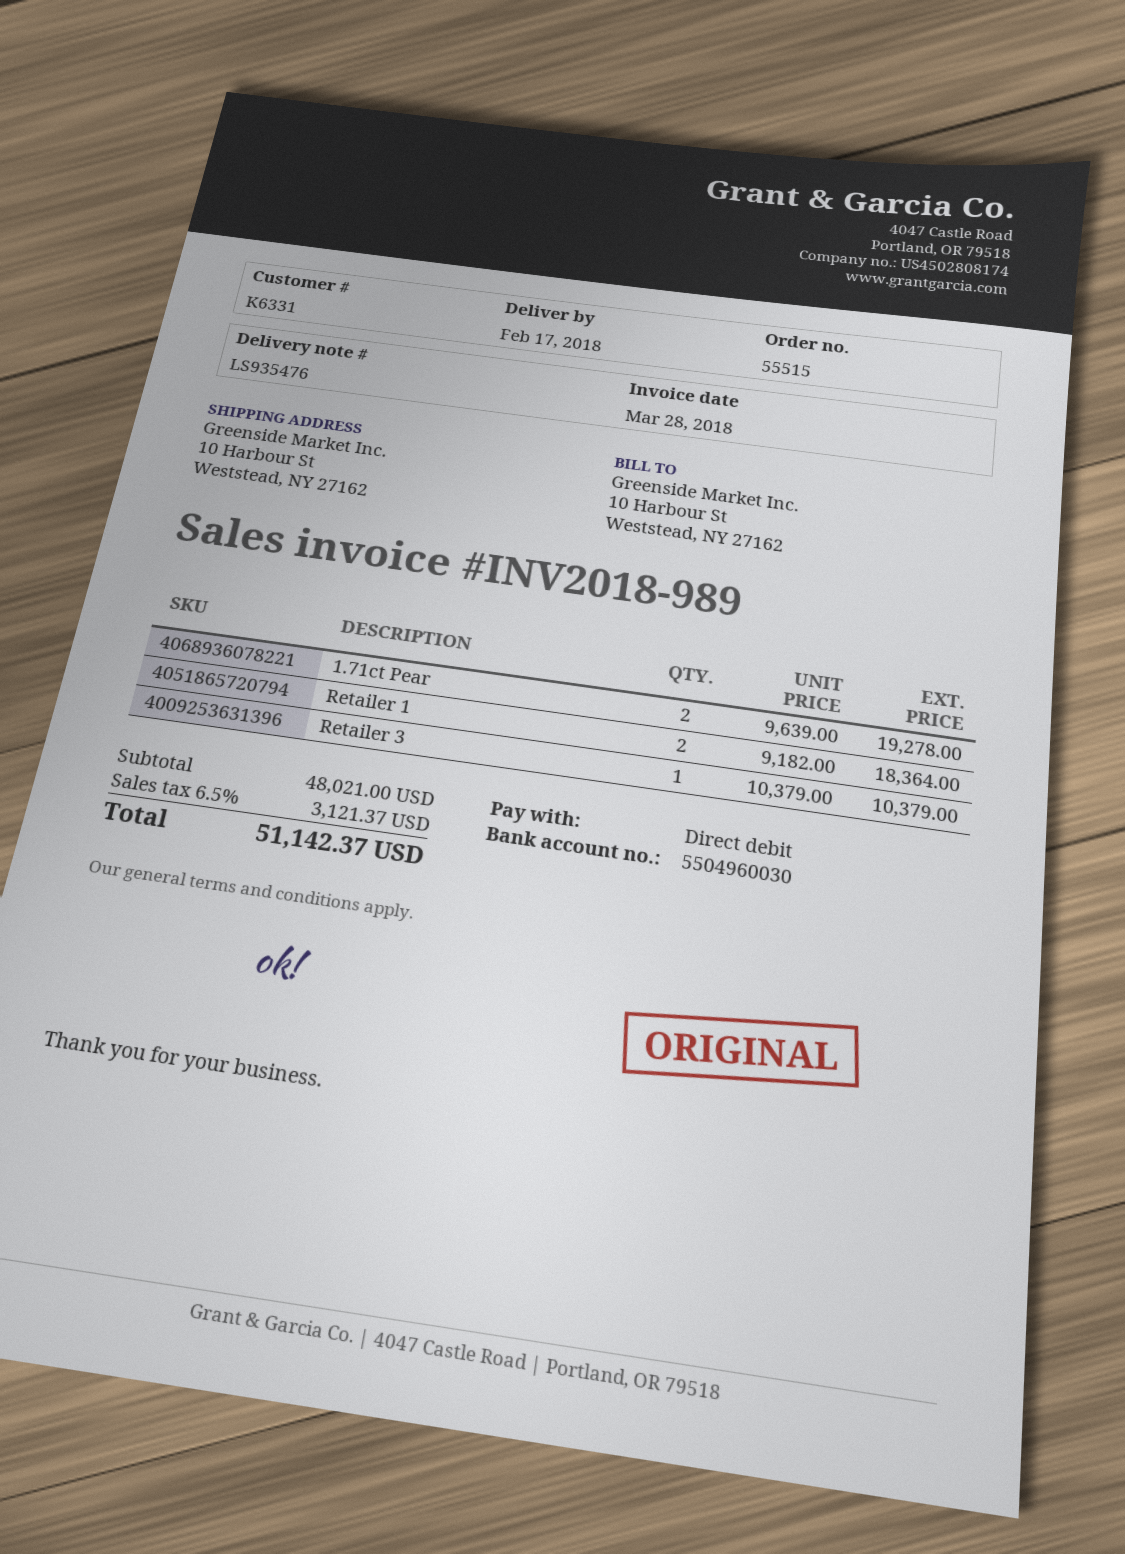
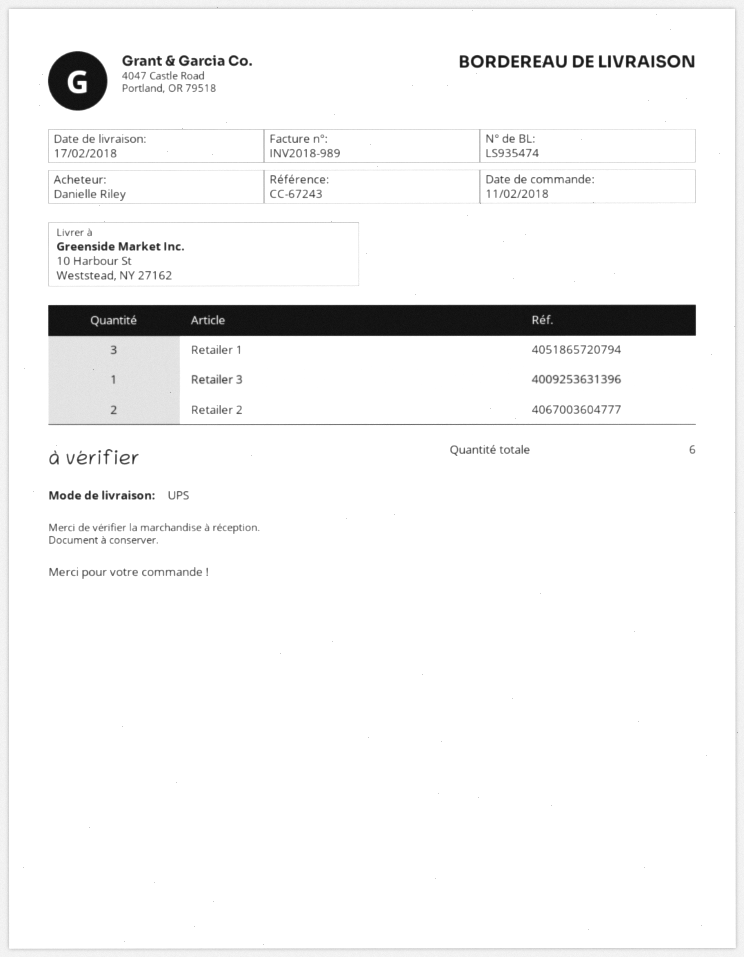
delivery note number: LS935476 -> LS935474
1.71ct Pear: 2 -> none
Retailer 1: 2 -> 3
Retailer 2: none -> 2

